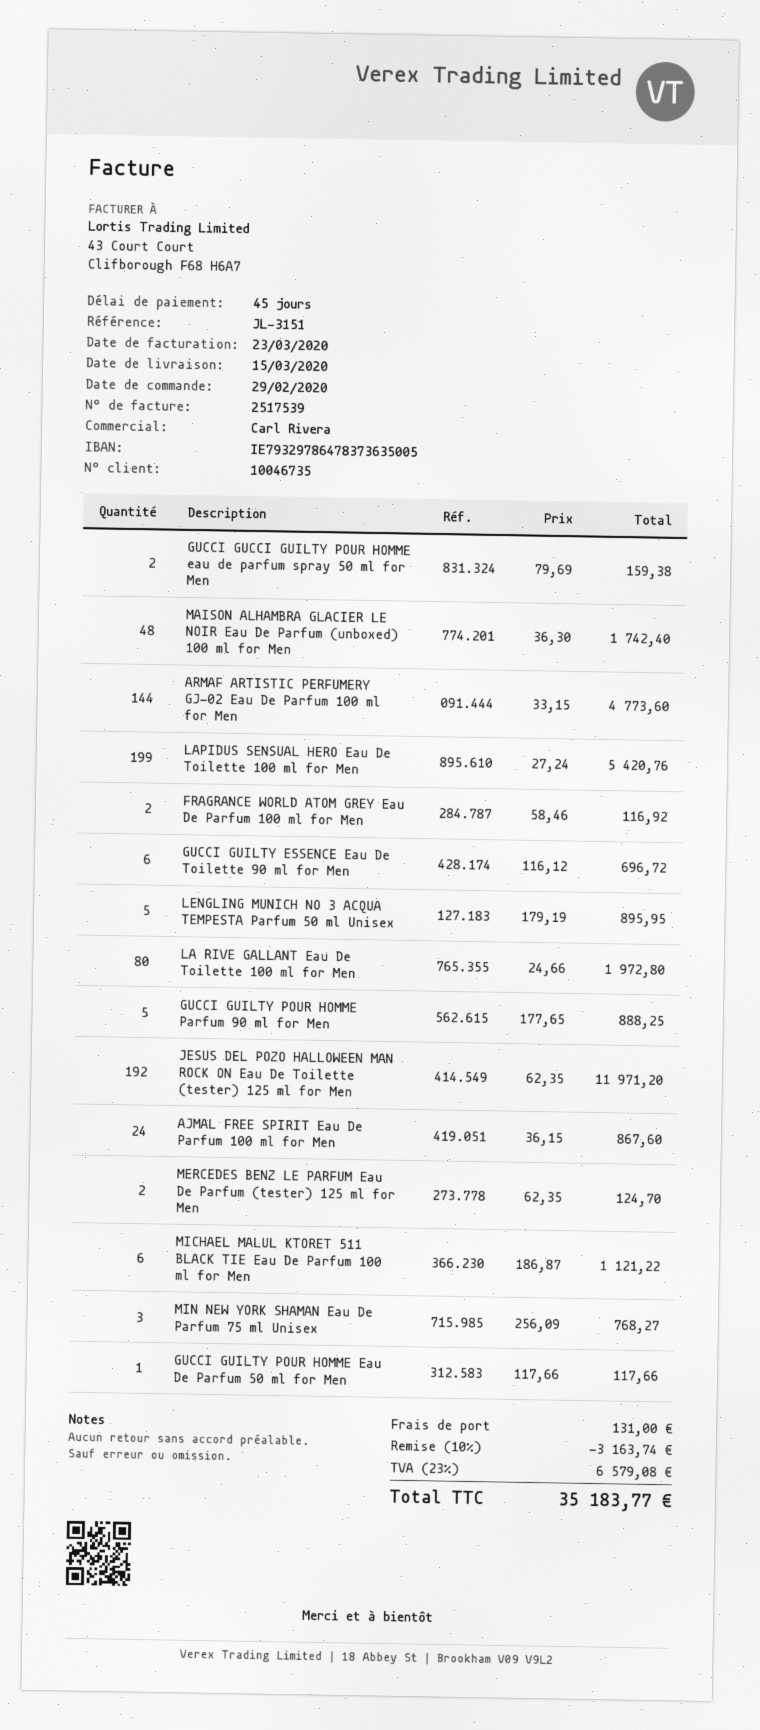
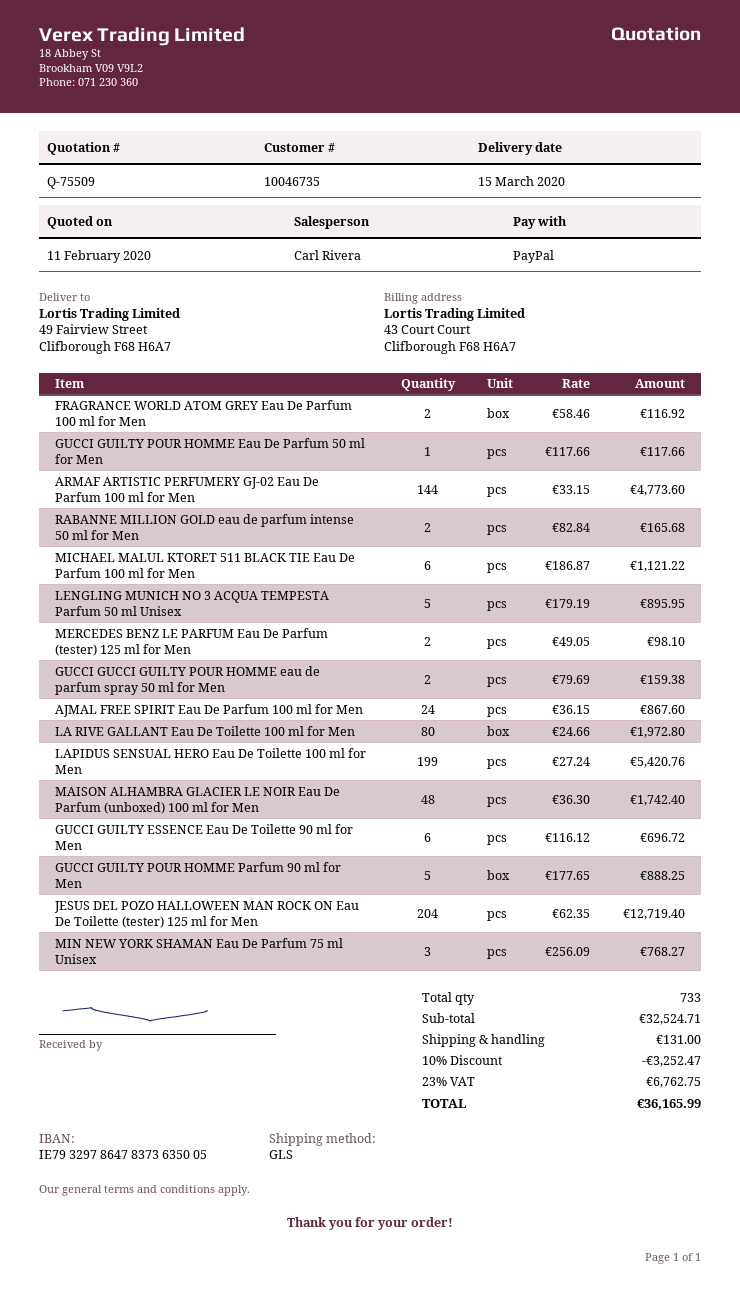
JESUS DEL POZO HALLOWEEN MAN ROCK ON Eau De Toilette (tester) 125 ml for Men: 192 x 62.35 = 11971.20 -> 204 x 62.35 = 12719.40
MERCEDES BENZ LE PARFUM Eau De Parfum (tester) 125 ml for Men: 2 x 62.35 = 124.70 -> 2 x 49.05 = 98.10
RABANNE MILLION GOLD eau de parfum intense 50 ml for Men: none -> 2 x 82.84 = 165.68
discount: 10% = 3163.74 -> 10% = 3252.47
tax: 23% = 6579.08 -> 23% = 6762.75
total: 35183.77 -> 36165.99

